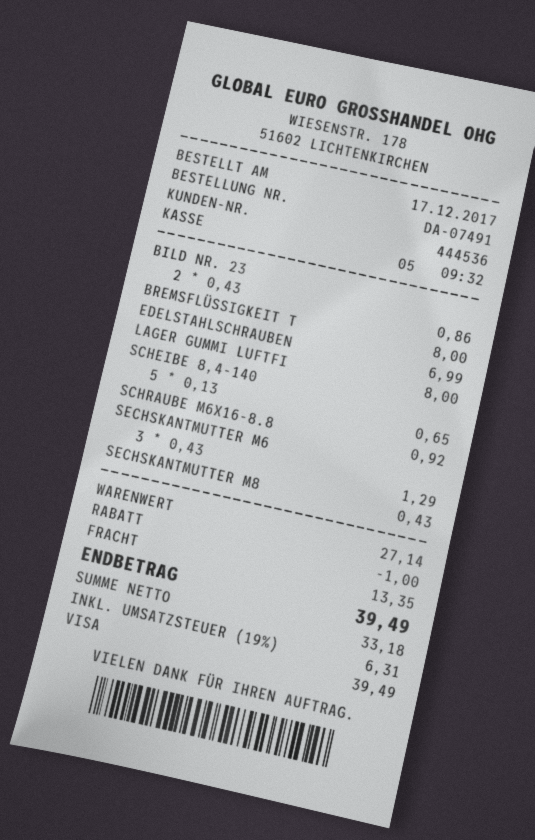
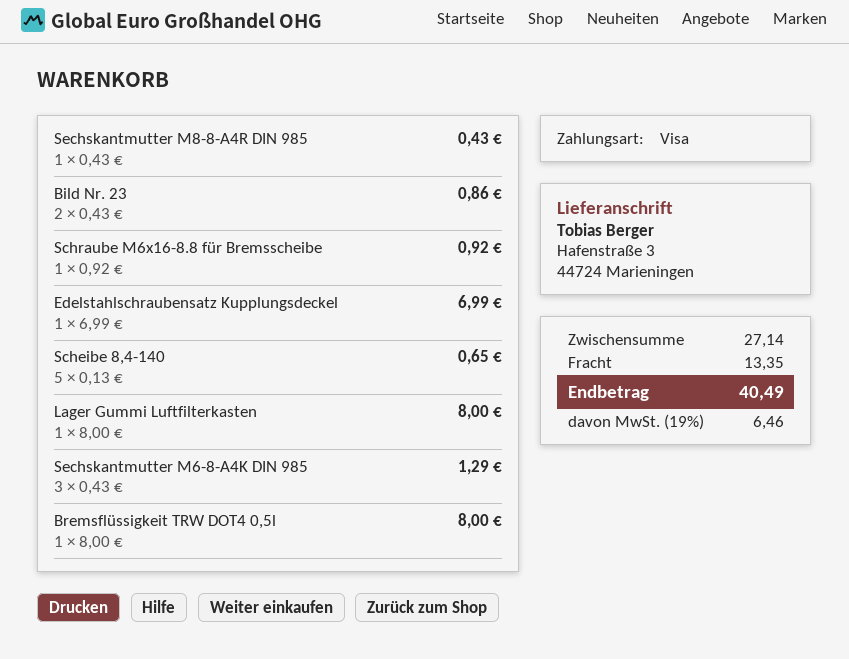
discount: 1.00 -> none
tax: 19% = 6.31 -> 19% = 6.46
total: 39.49 -> 40.49

